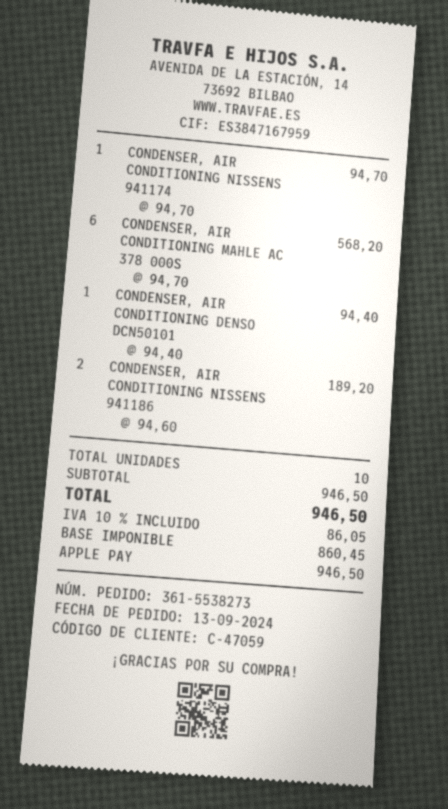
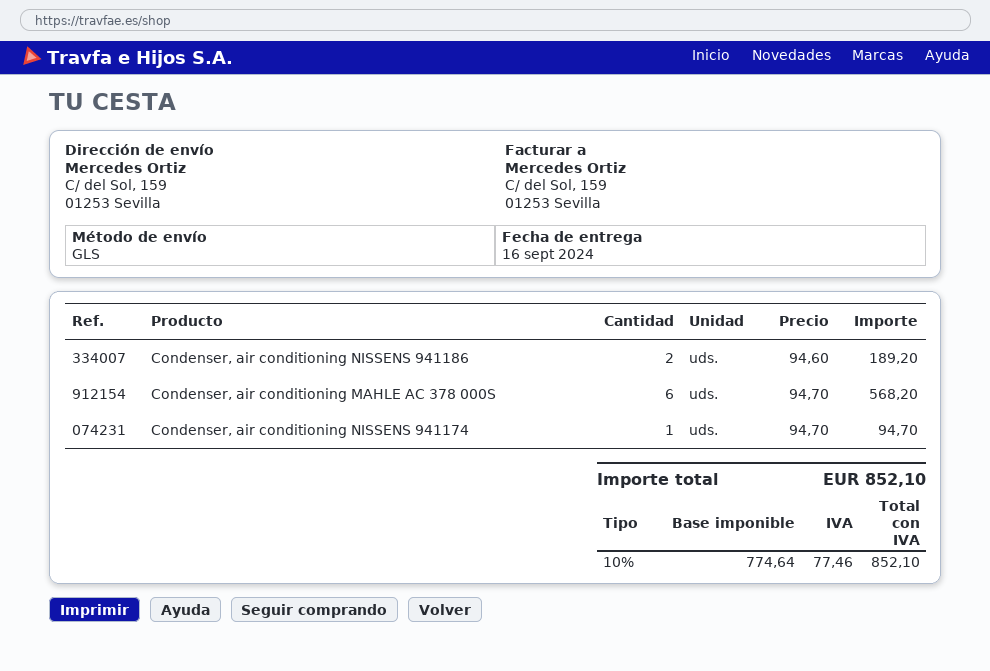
CONDENSER, AIR CONDITIONING DENSO DCN50101: 1 x 94.40 = 94.40 -> none
net: 860.45 -> 774.64
tax: 10% = 86.05 -> 10% = 77.46
total: 946.50 -> 852.10

